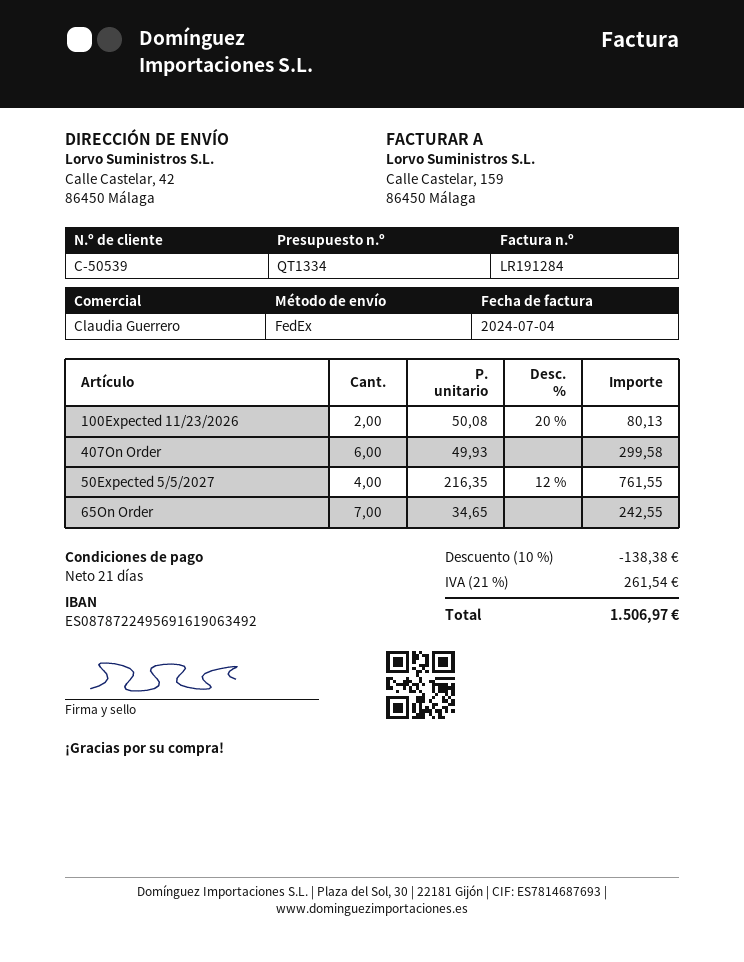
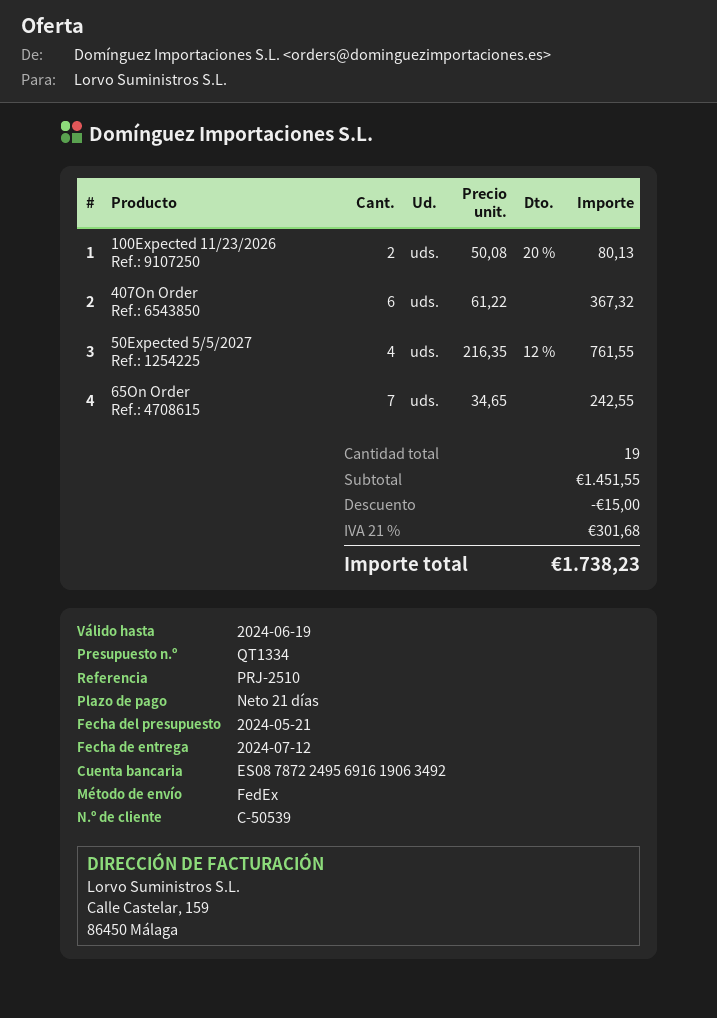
407On Order: 6 x 49.93 = 299.58 -> 6 x 61.22 = 367.32
discount: 138.38 -> 15.00
tax: 21% = 261.54 -> 21% = 301.68
total: 1506.97 -> 1738.23

